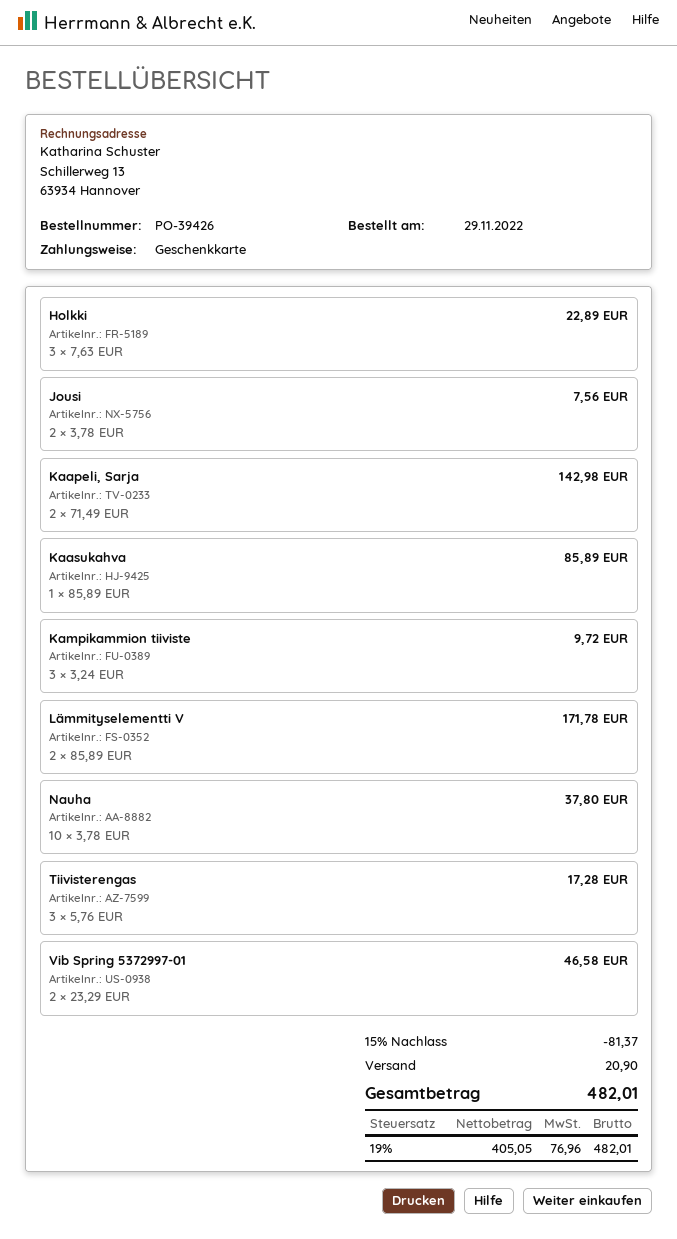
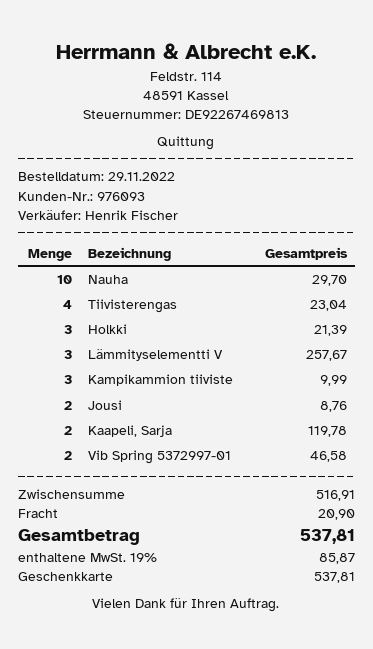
Holkki: 3 for 22.89 -> 3 for 21.39
Jousi: 2 for 7.56 -> 2 for 8.76
Kaapeli, Sarja: 2 for 142.98 -> 2 for 119.78
Kaasukahva: 1 for 85.89 -> none
Kampikammion tiiviste: 3 for 9.72 -> 3 for 9.99
Lämmityselementti V: 2 for 171.78 -> 3 for 257.67
Nauha: 10 for 37.80 -> 10 for 29.70
Tiivisterengas: 3 for 17.28 -> 4 for 23.04
discount: 15% = 81.37 -> none
tax: 19% = 76.96 -> 19% = 85.87
total: 482.01 -> 537.81

